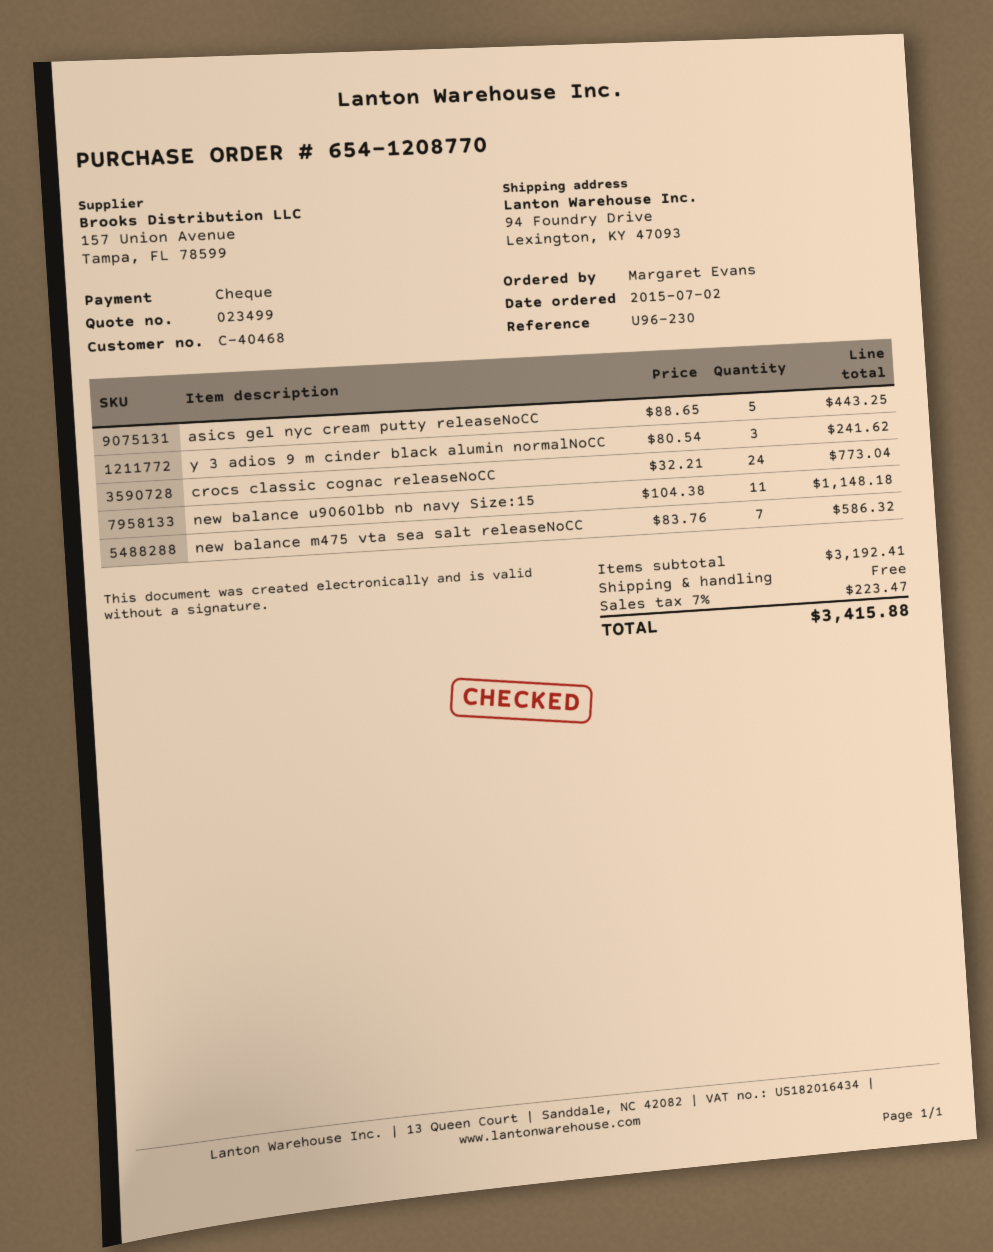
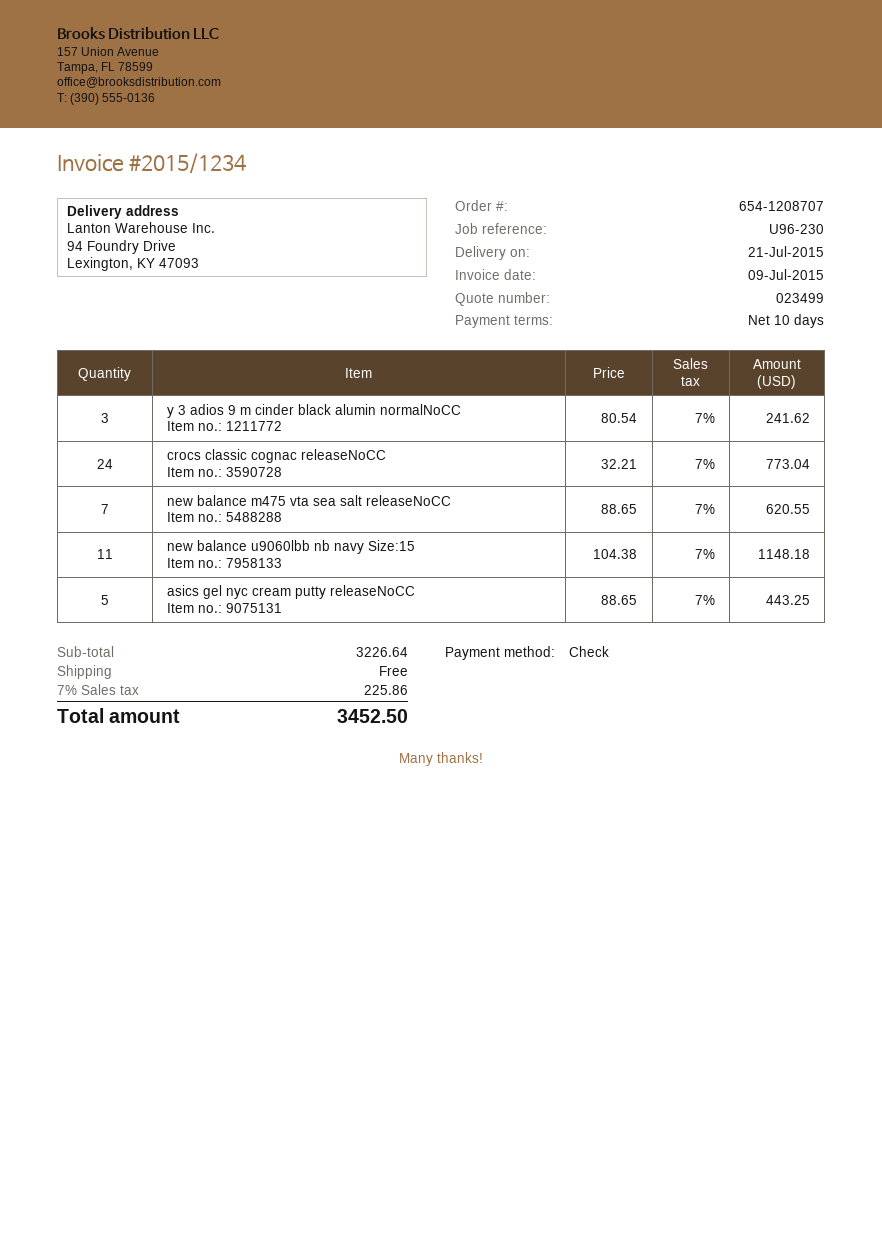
order number: 654-1208770 -> 654-1208707
new balance m475 vta sea salt releaseNoCC: 7 x 83.76 = 586.32 -> 7 x 88.65 = 620.55
subtotal: 3192.41 -> 3226.64
tax: 7% = 223.47 -> 7% = 225.86
total: 3415.88 -> 3452.50

